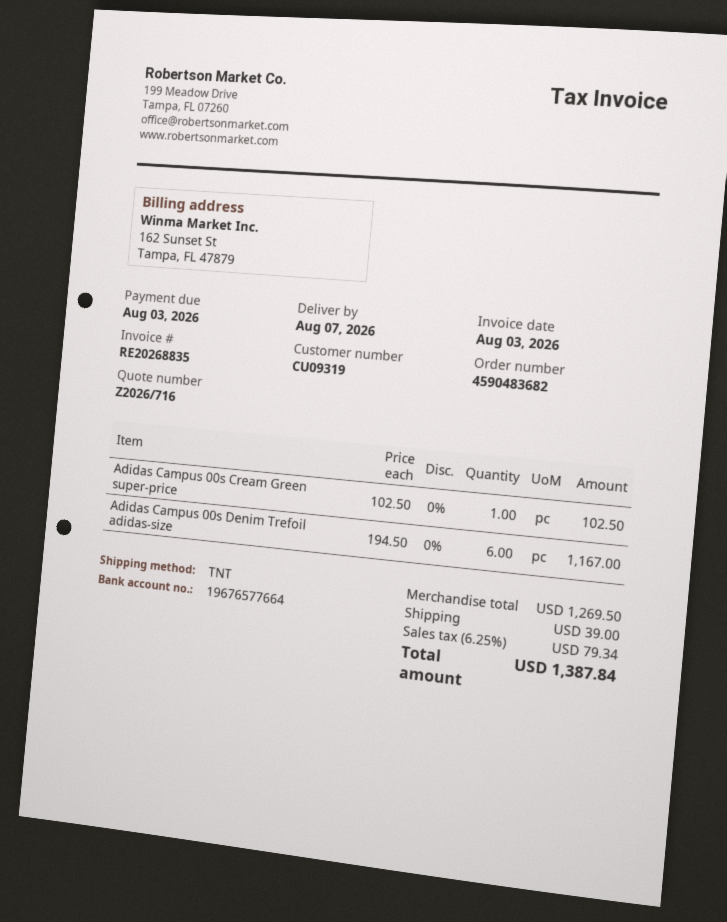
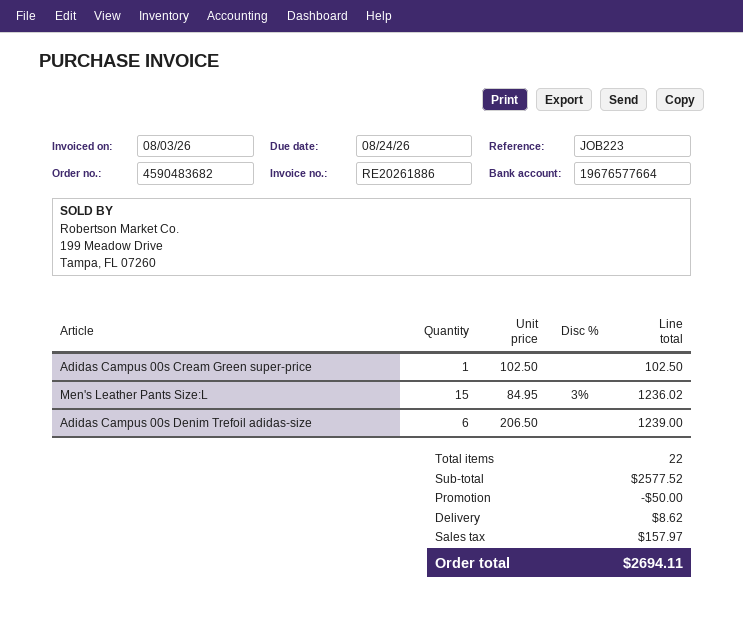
invoice number: RE20268835 -> RE20261886
due date: 2026-08-03 -> 2026-08-24
Adidas Campus 00s Denim Trefoil adidas-size: 6 x 194.50 = 1167.00 -> 6 x 206.50 = 1239.00
Men's Leather Pants Size:L: none -> 15 x 84.95 - 3% = 1236.02
subtotal: 1269.50 -> 2577.52
discount: none -> 50.00
shipping: 39.00 -> 8.62
tax: 79.34 -> 157.97
total: 1387.84 -> 2694.11

